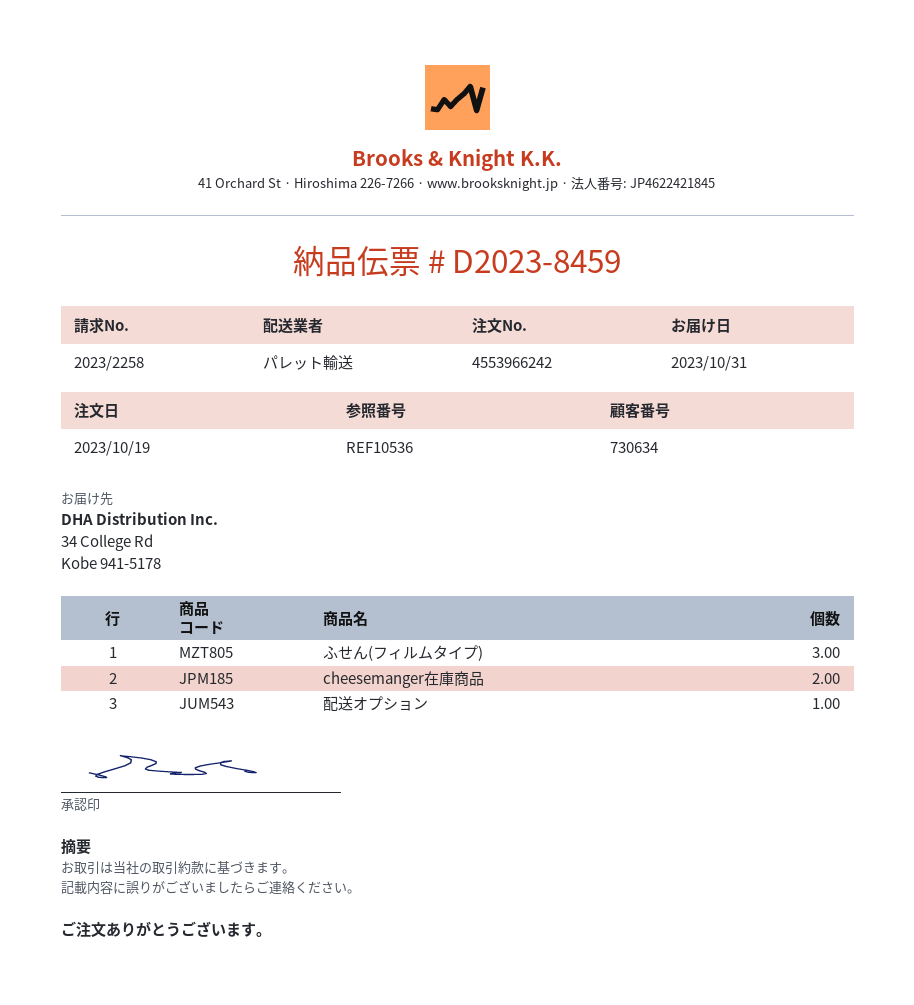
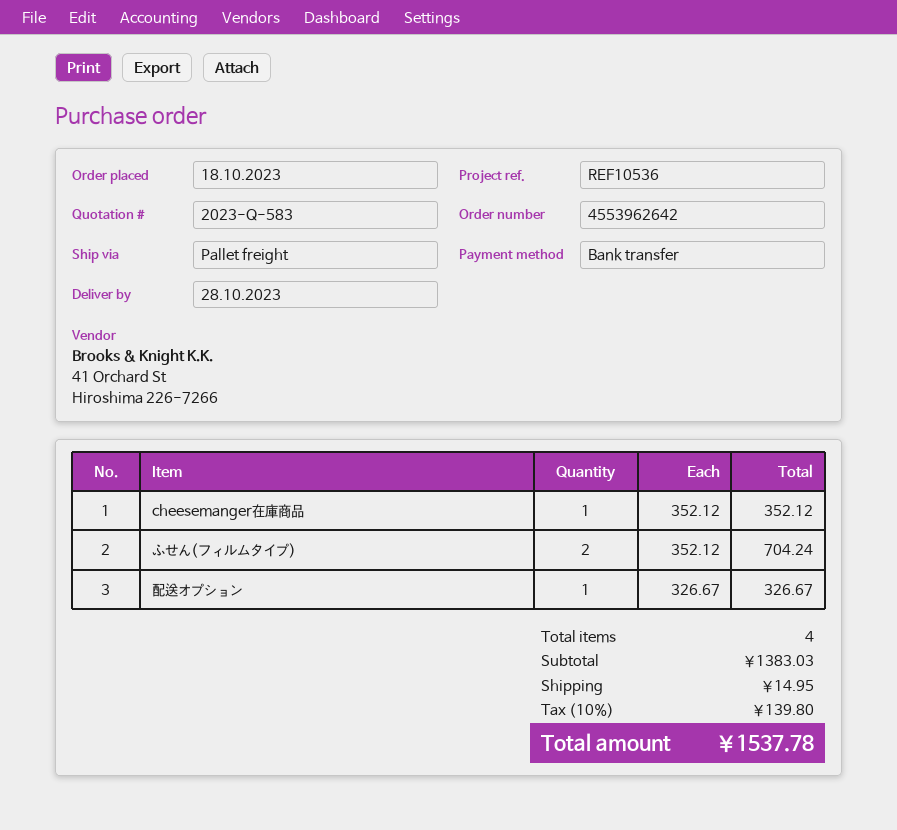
order number: 4553966242 -> 4553962642
order date: 2023-10-19 -> 2023-10-18
delivery date: 2023-10-31 -> 2023-10-28
ふせん(フィルムタイプ): 3 -> 2
cheesemanger在庫商品: 2 -> 1

